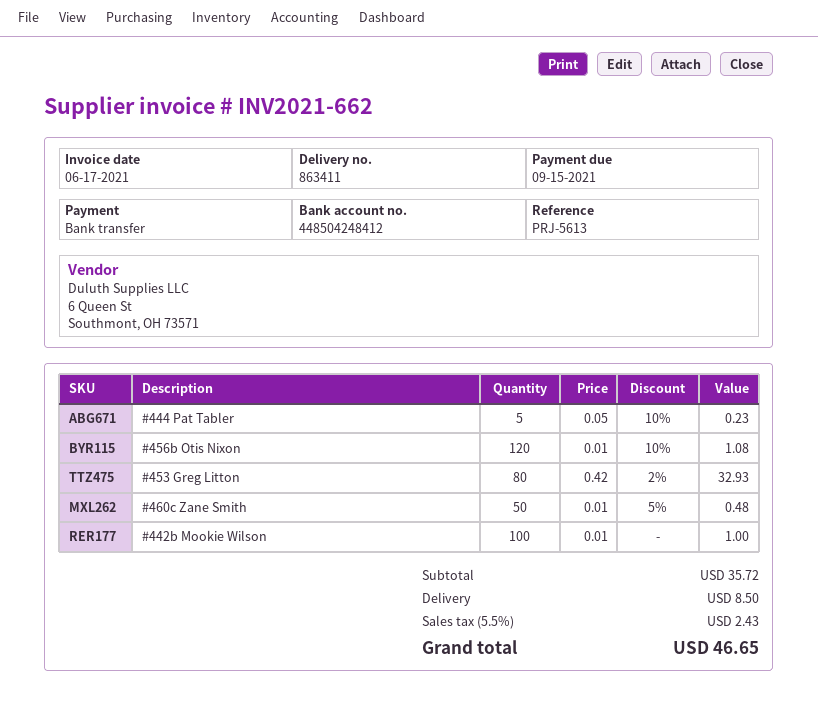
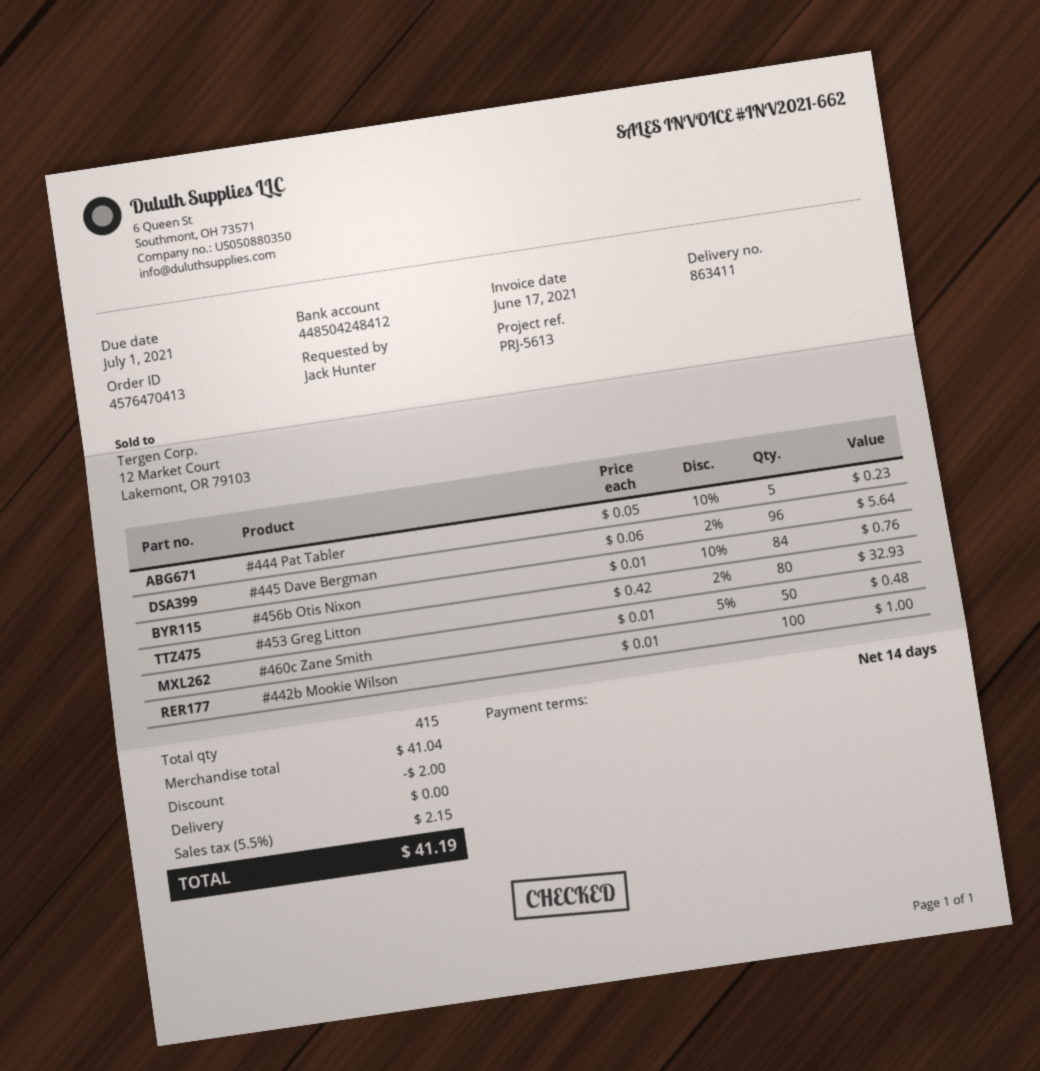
due date: 2021-09-15 -> 2021-07-01
#456b Otis Nixon: 120 x 0.01 - 10% = 1.08 -> 84 x 0.01 - 10% = 0.76
#445 Dave Bergman: none -> 96 x 0.06 - 2% = 5.64
subtotal: 35.72 -> 41.04
discount: none -> 2.00
shipping: 8.50 -> 0.00
tax: 5.5% = 2.43 -> 5.5% = 2.15
total: 46.65 -> 41.19

